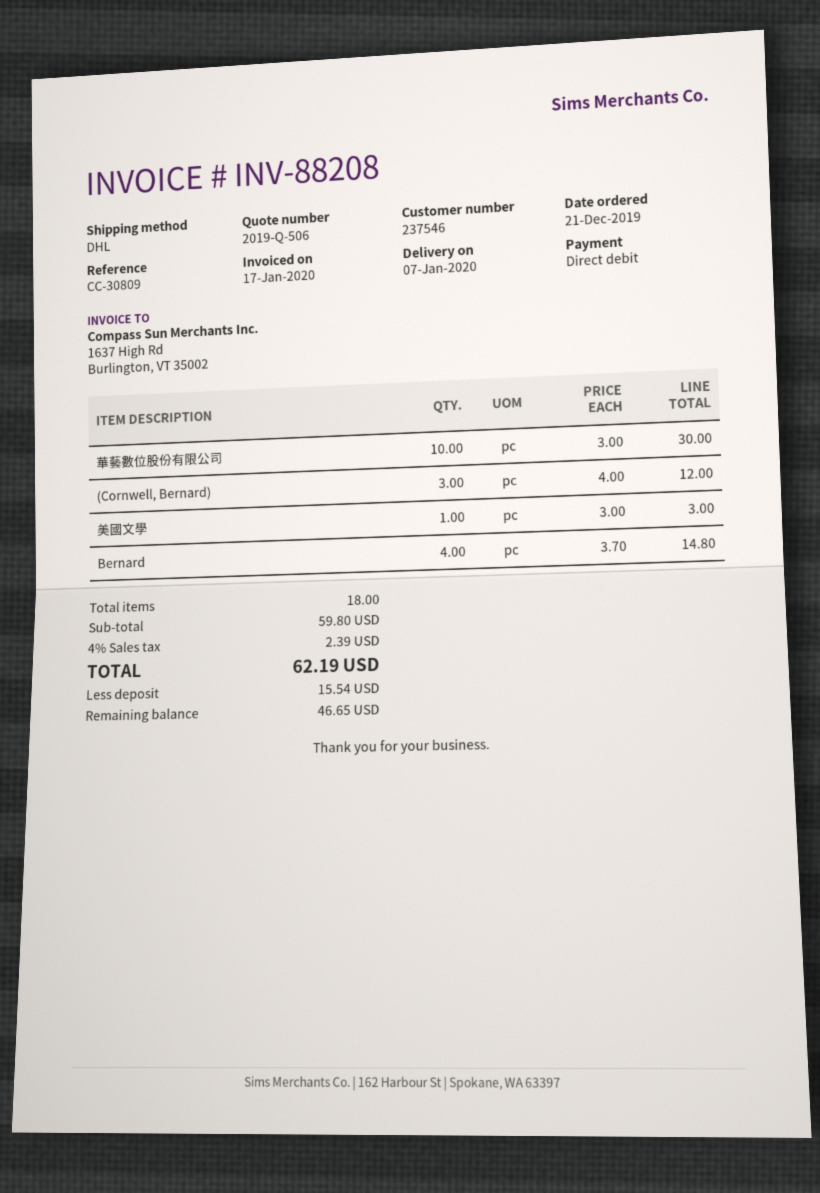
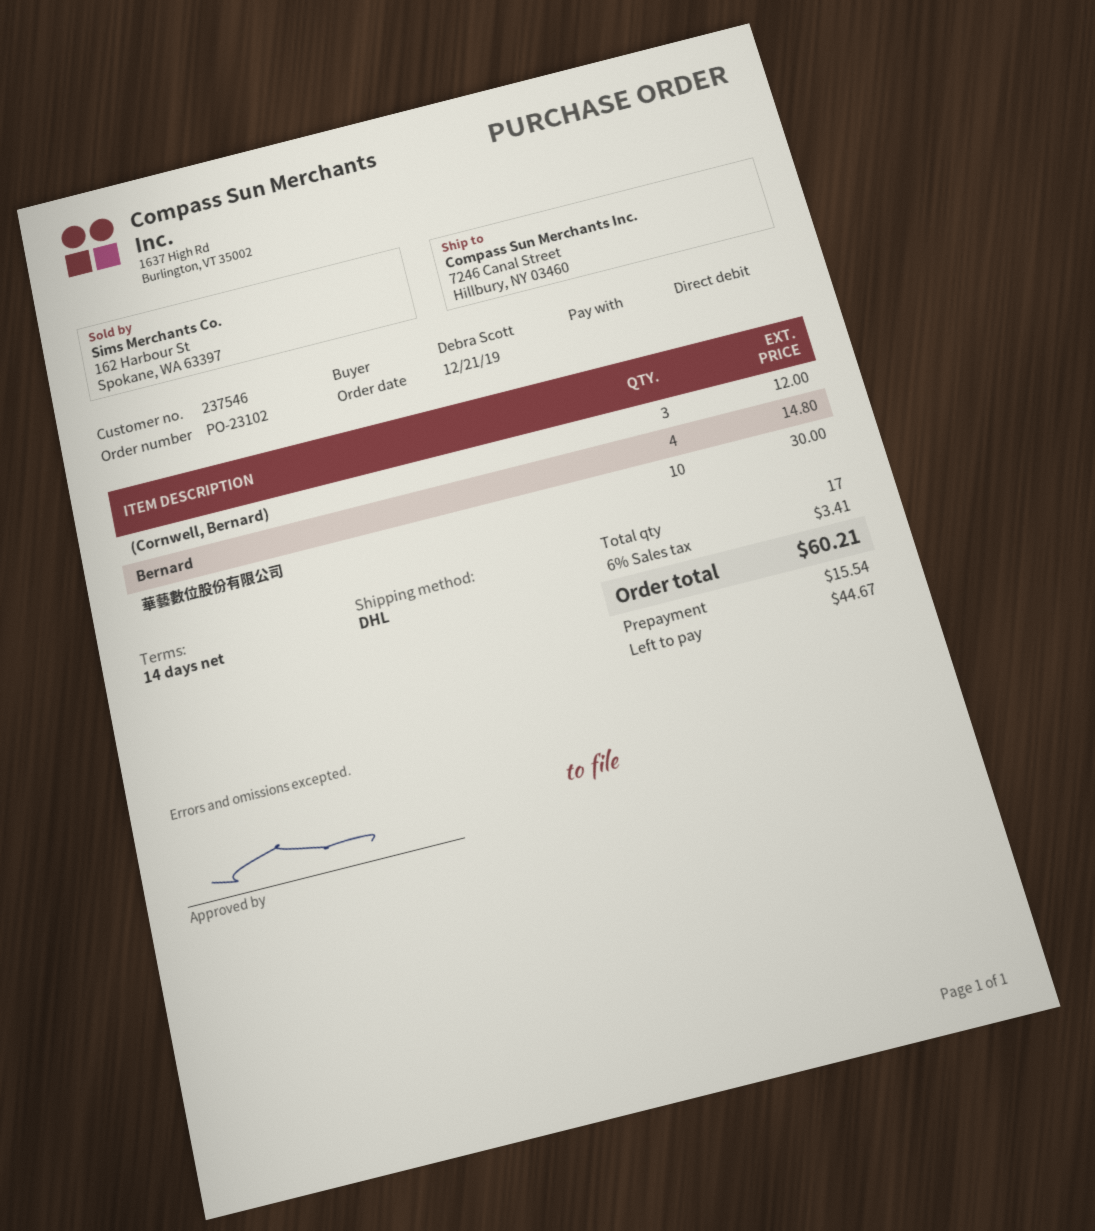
美國文學: 1 for 3.00 -> none
total quantity: 18 -> 17
tax: 4% = 2.39 -> 6% = 3.41
total: 62.19 -> 60.21
balance: 46.65 -> 44.67

